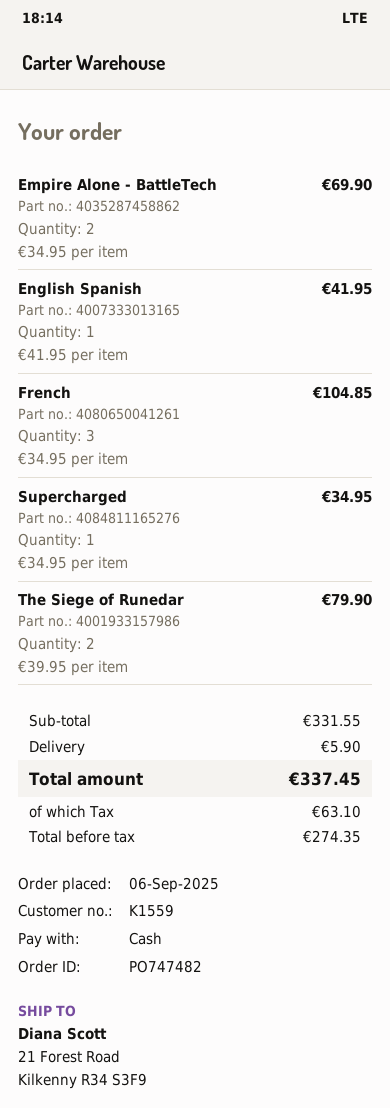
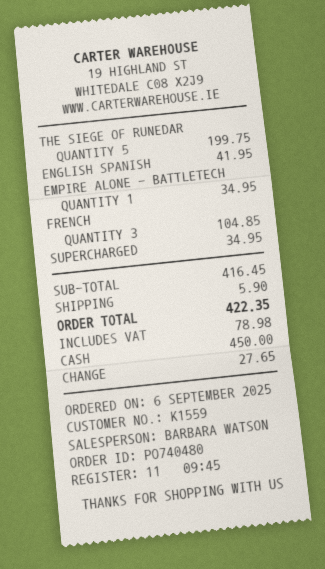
order number: PO747482 -> PO740480
Empire Alone - BattleTech: 2 for 69.90 -> 1 for 34.95
The Siege of Runedar: 2 for 79.90 -> 5 for 199.75
subtotal: 331.55 -> 416.45
tax: 63.10 -> 78.98
total: 337.45 -> 422.35

